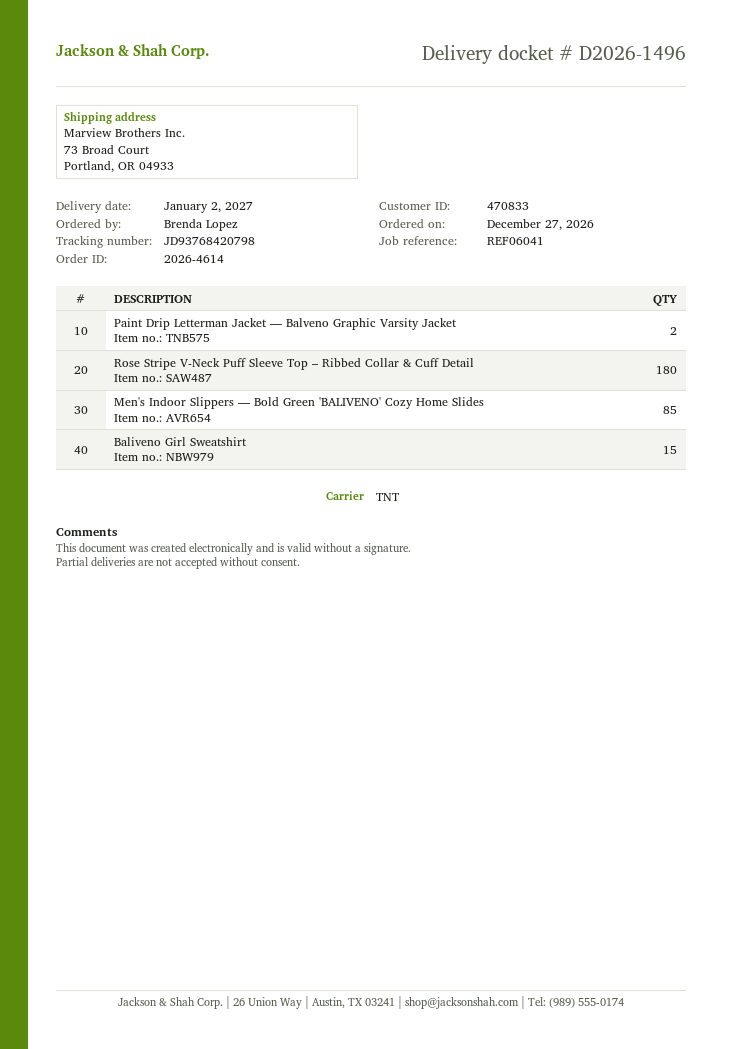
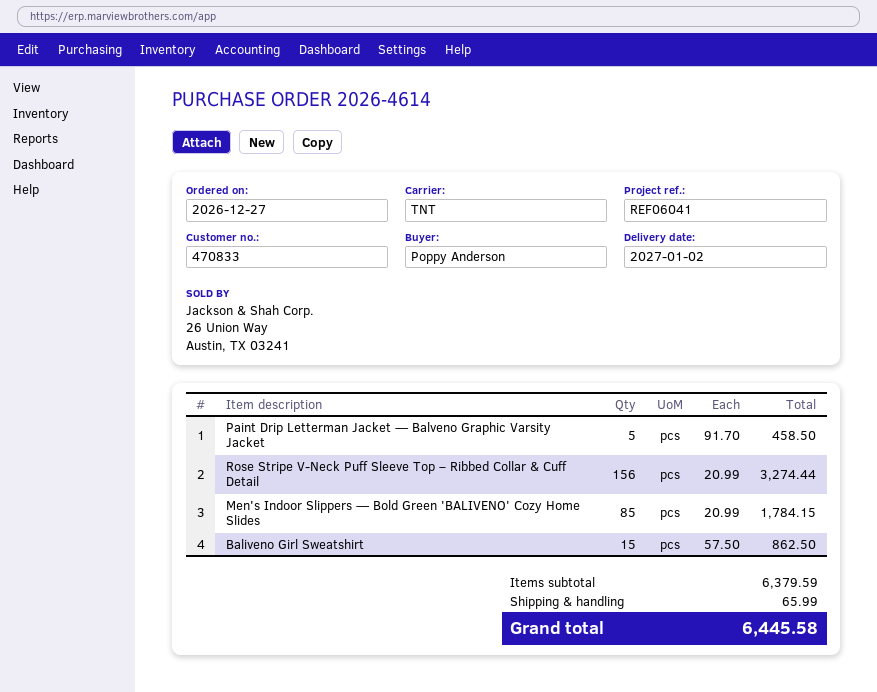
ordered by: Brenda Lopez -> Poppy Anderson
Paint Drip Letterman Jacket — Balveno Graphic Varsity Jacket: 2 -> 5
Rose Stripe V-Neck Puff Sleeve Top – Ribbed Collar & Cuff Detail: 180 -> 156

